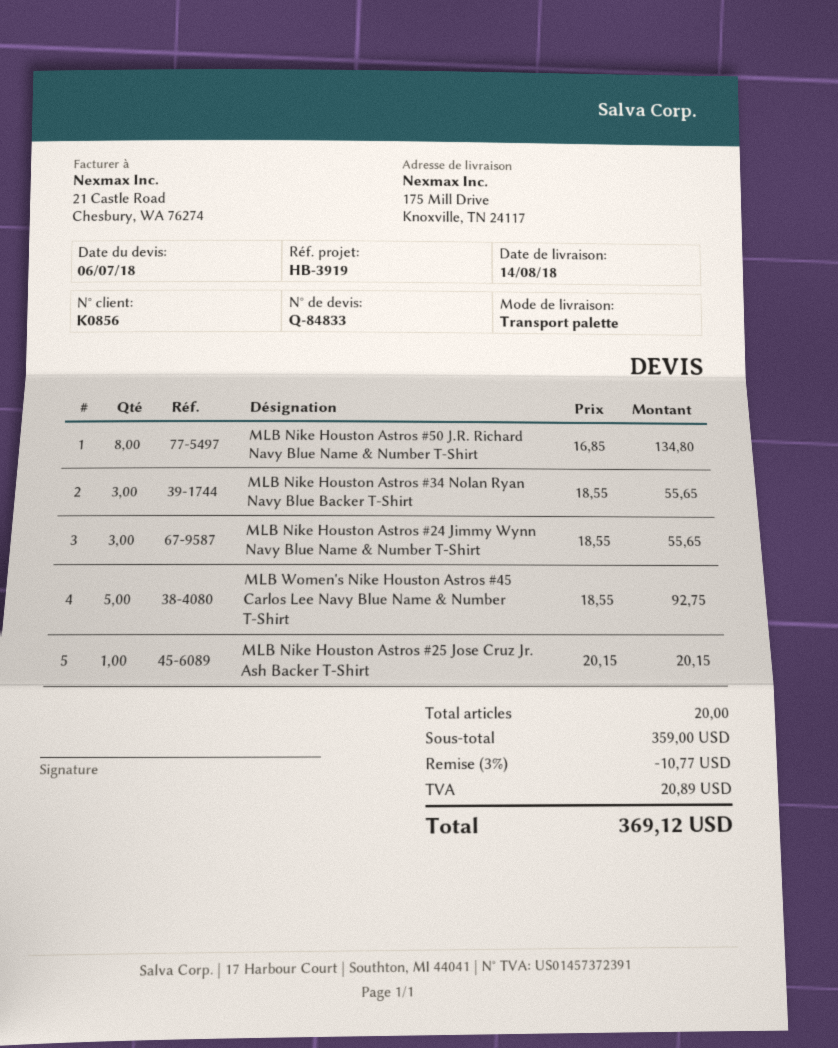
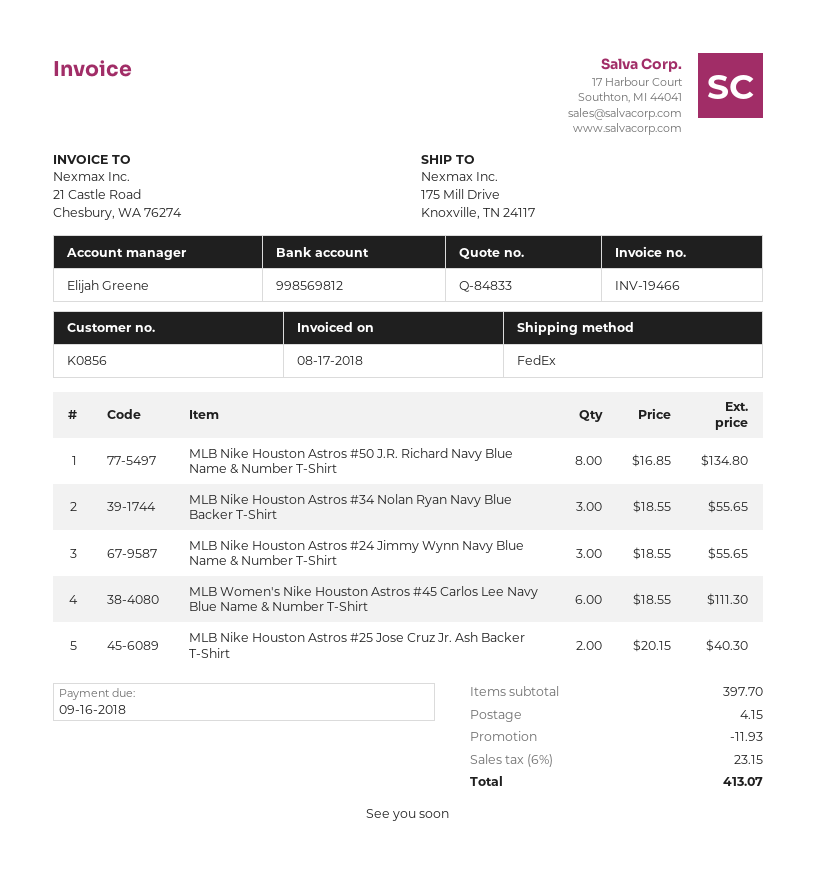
shipping method: pallet freight -> FedEx
MLB Women's Nike Houston Astros #45 Carlos Lee Navy Blue Name & Number T-Shirt: 5 x 18.55 = 92.75 -> 6 x 18.55 = 111.30
MLB Nike Houston Astros #25 Jose Cruz Jr. Ash Backer T-Shirt: 1 x 20.15 = 20.15 -> 2 x 20.15 = 40.30
subtotal: 359.00 -> 397.70
discount: 10.77 -> 11.93
shipping: none -> 4.15
tax: 20.89 -> 23.15
total: 369.12 -> 413.07

